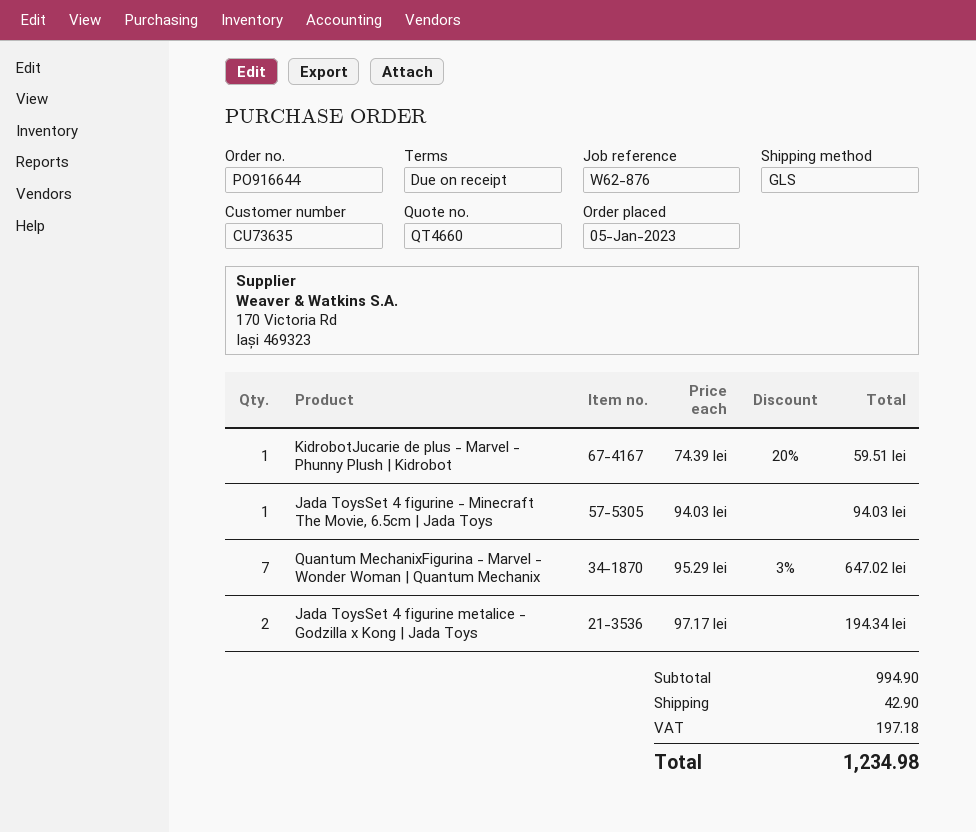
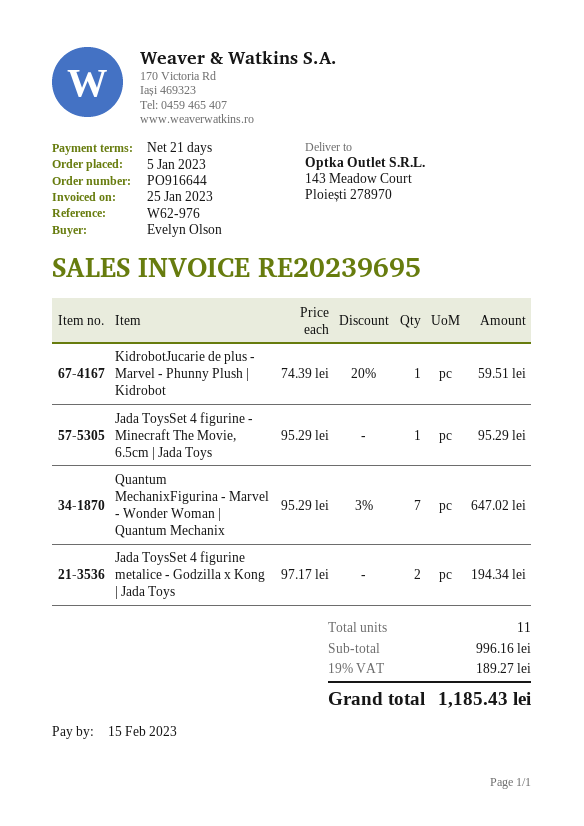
payment terms: on receipt -> 21 days
reference: W62-876 -> W62-976
Jada ToysSet 4 figurine - Minecraft The Movie, 6.5cm | Jada Toys: 1 x 94.03 = 94.03 -> 1 x 95.29 = 95.29
subtotal: 994.90 -> 996.16
shipping: 42.90 -> none
tax: 197.18 -> 189.27
total: 1234.98 -> 1185.43

